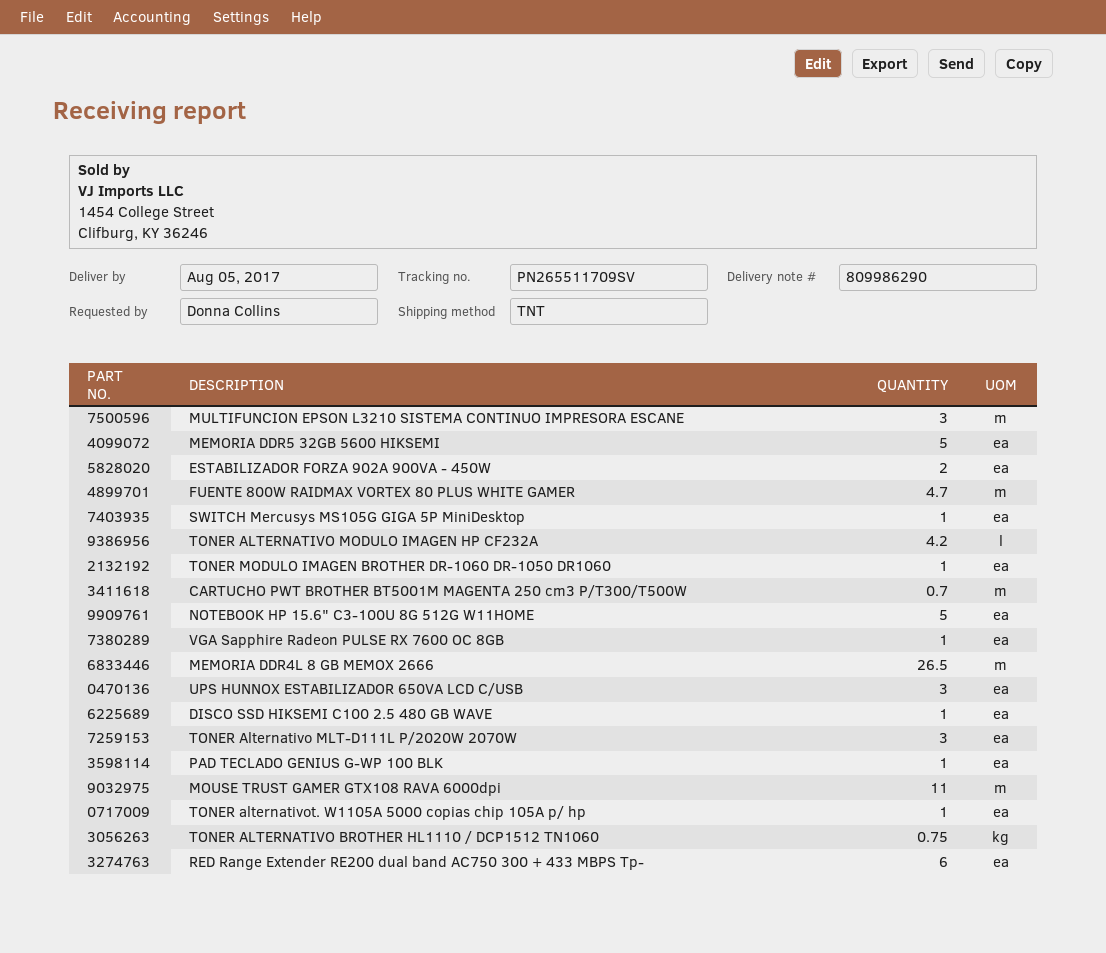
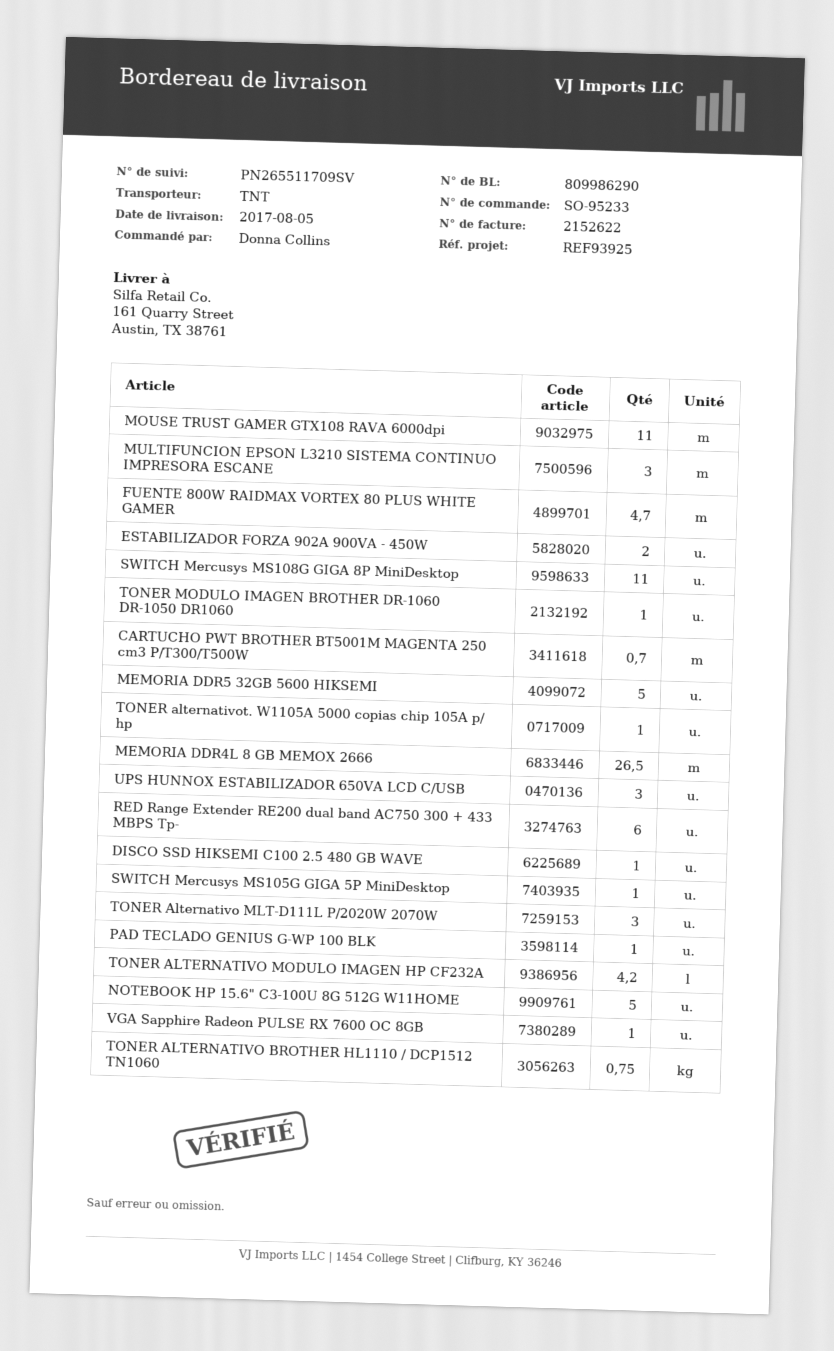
SWITCH Mercusys MS108G GIGA 8P MiniDesktop: none -> 11

